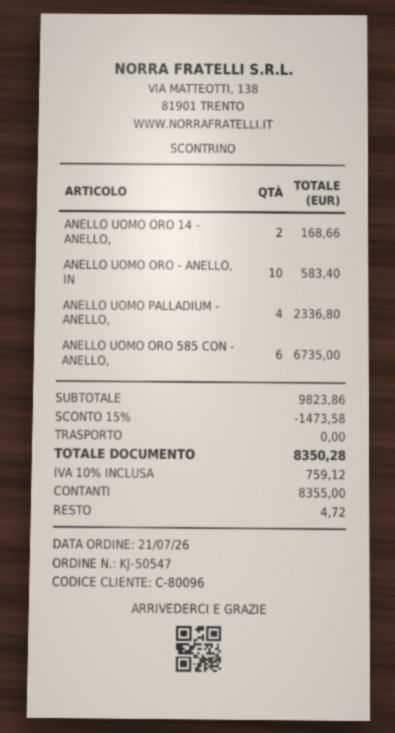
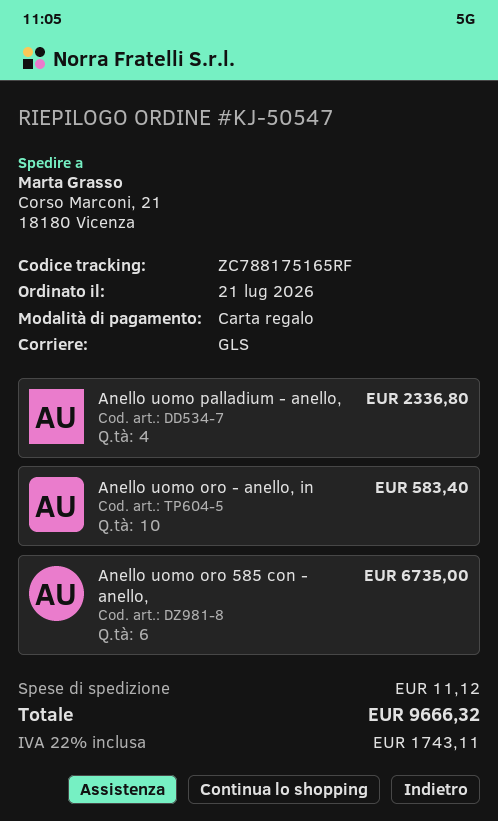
payment method: cash -> gift card
ANELLO UOMO ORO 14 - ANELLO,: 2 for 168.66 -> none
discount: 15% = 1473.58 -> none
shipping: 0.00 -> 11.12
tax: 10% = 759.12 -> 22% = 1743.11
total: 8350.28 -> 9666.32

